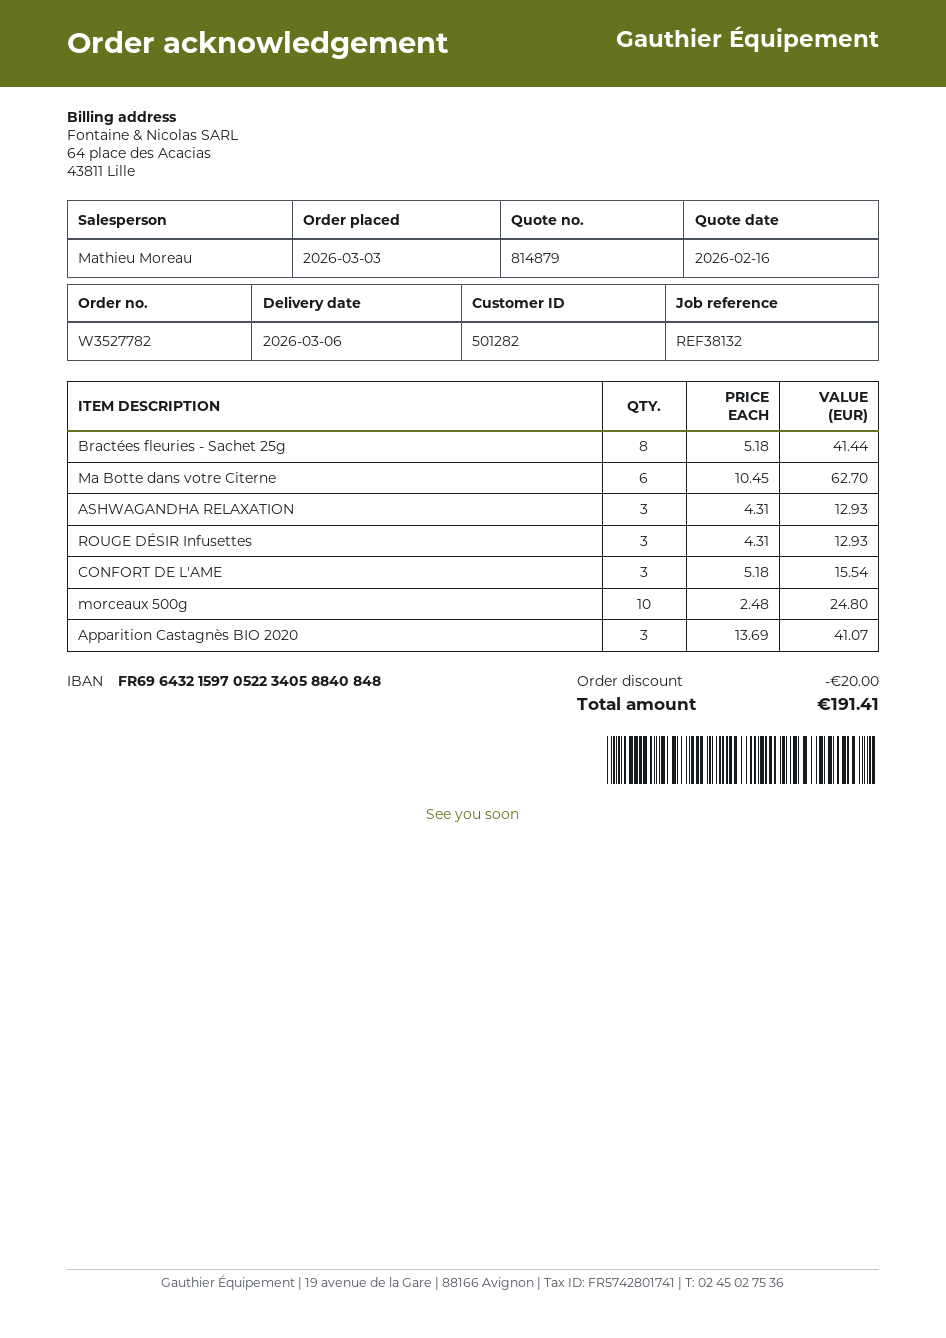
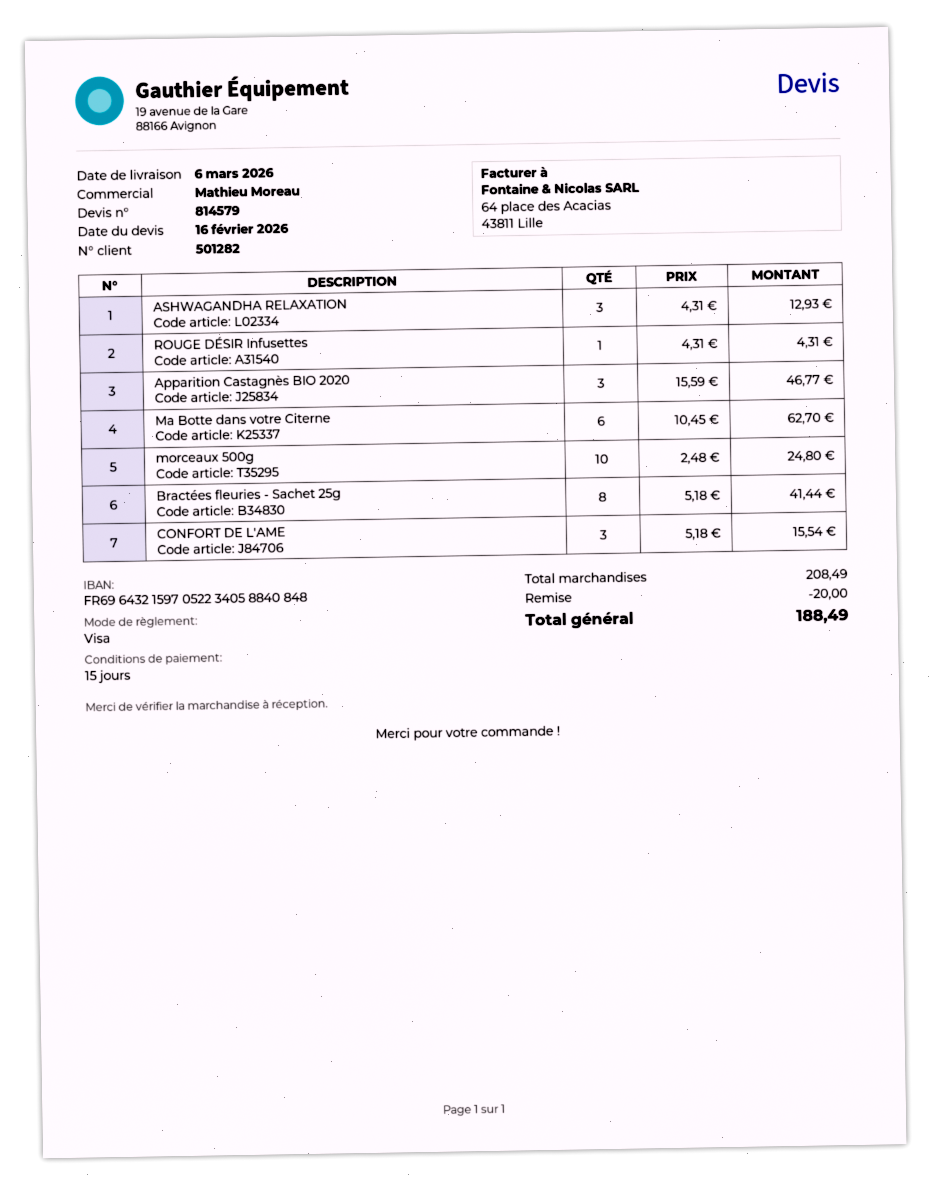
quote number: 814879 -> 814579
ROUGE DÉSIR Infusettes: 3 x 4.31 = 12.93 -> 1 x 4.31 = 4.31
Apparition Castagnès BIO 2020: 3 x 13.69 = 41.07 -> 3 x 15.59 = 46.77
total: 191.41 -> 188.49

